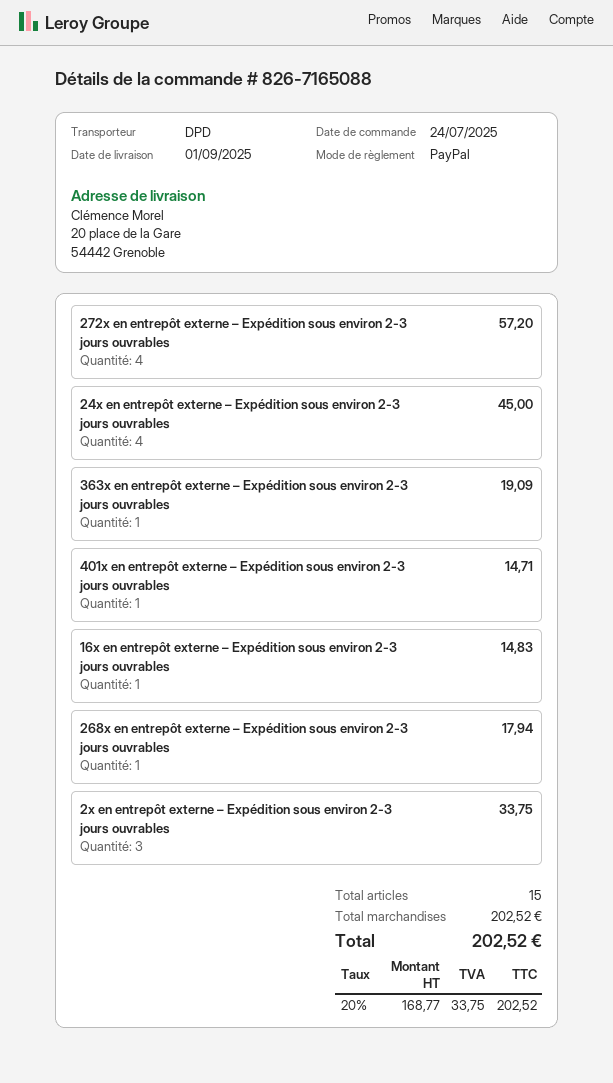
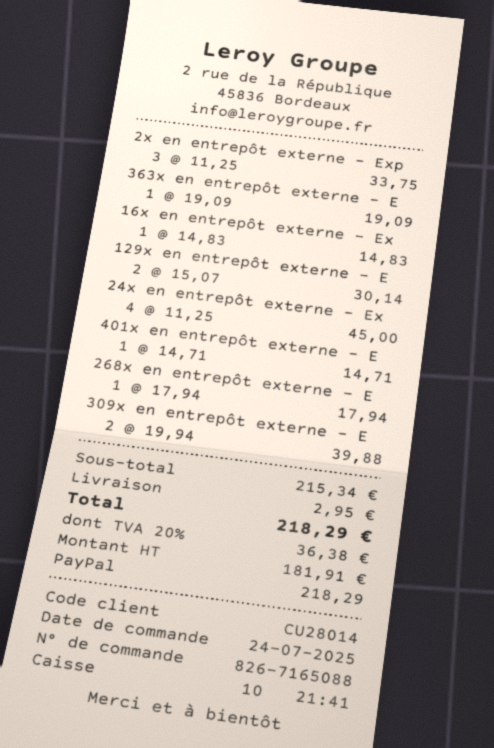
272x en entrepôt externe – Expédition sous environ 2-3 jours ouvrables: 4 for 57.20 -> none
129x en entrepôt externe – E: none -> 2 for 30.14
309x en entrepôt externe – E: none -> 2 for 39.88
subtotal: 202.52 -> 215.34
shipping: none -> 2.95
net: 168.77 -> 181.91
tax: 20% = 33.75 -> 20% = 36.38
total: 202.52 -> 218.29

